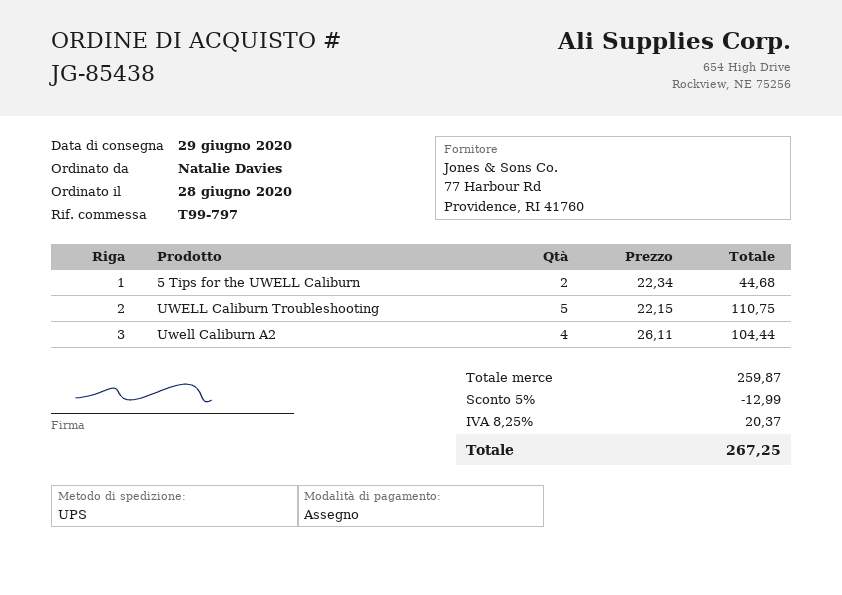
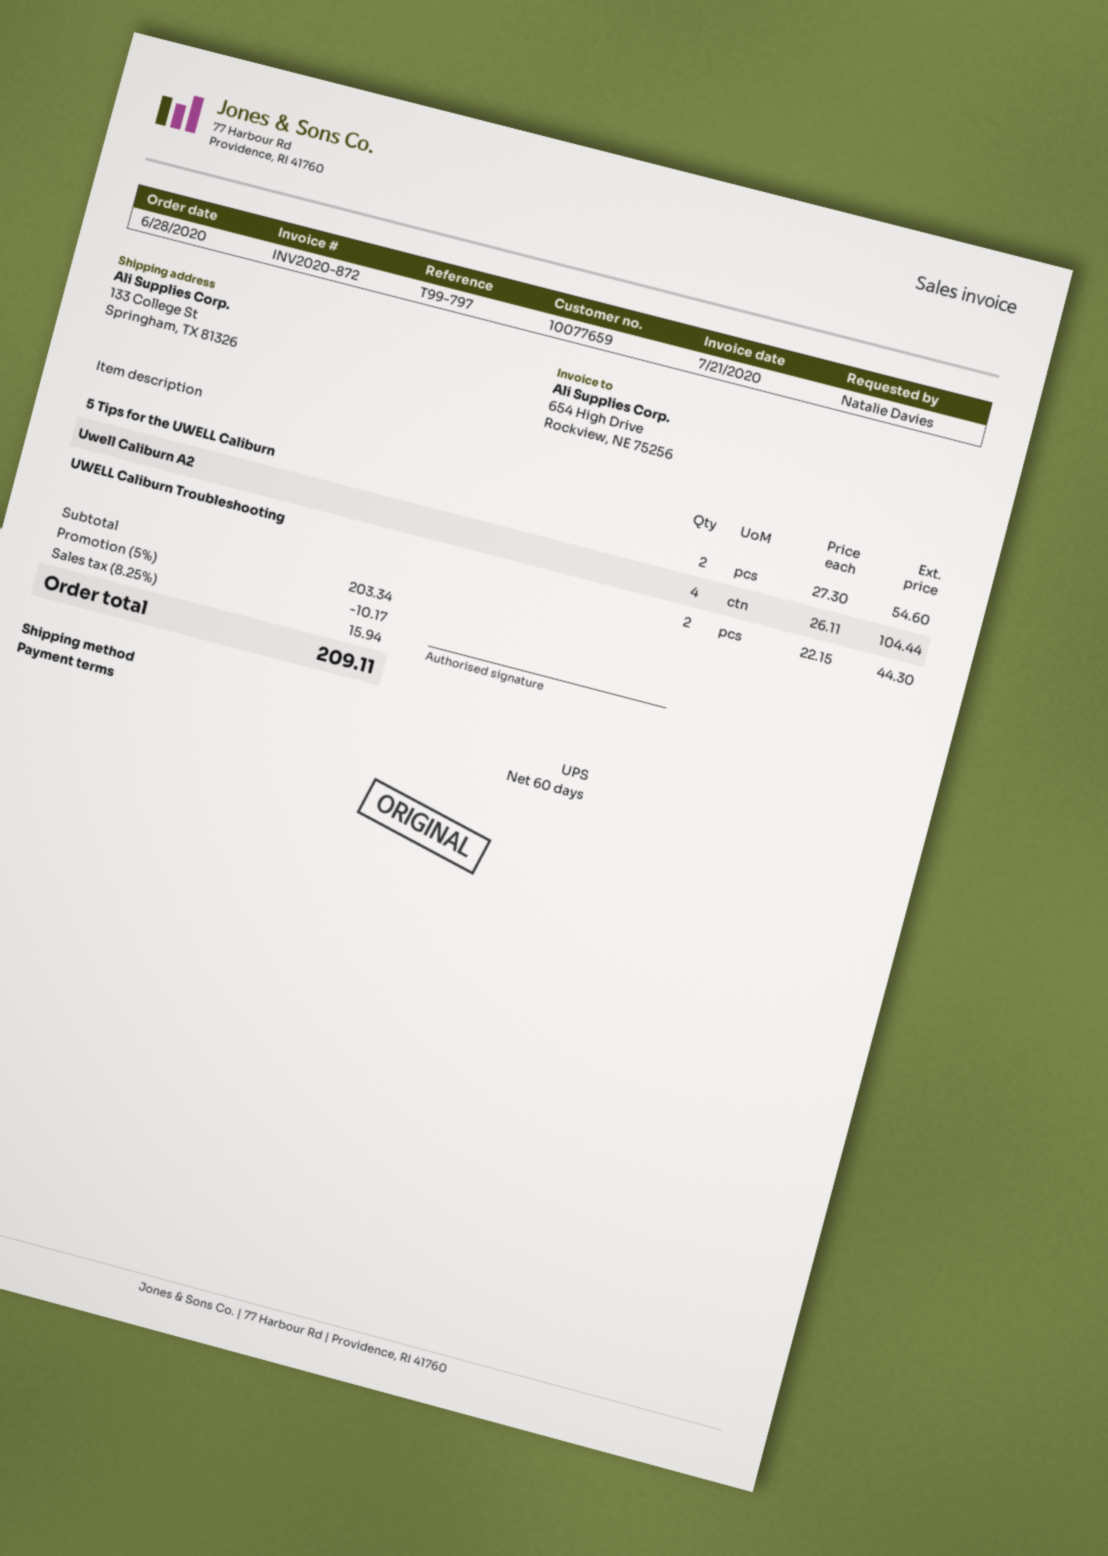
5 Tips for the UWELL Caliburn: 2 x 22.34 = 44.68 -> 2 x 27.30 = 54.60
UWELL Caliburn Troubleshooting: 5 x 22.15 = 110.75 -> 2 x 22.15 = 44.30
subtotal: 259.87 -> 203.34
discount: 5% = 12.99 -> 5% = 10.17
tax: 8.25% = 20.37 -> 8.25% = 15.94
total: 267.25 -> 209.11

